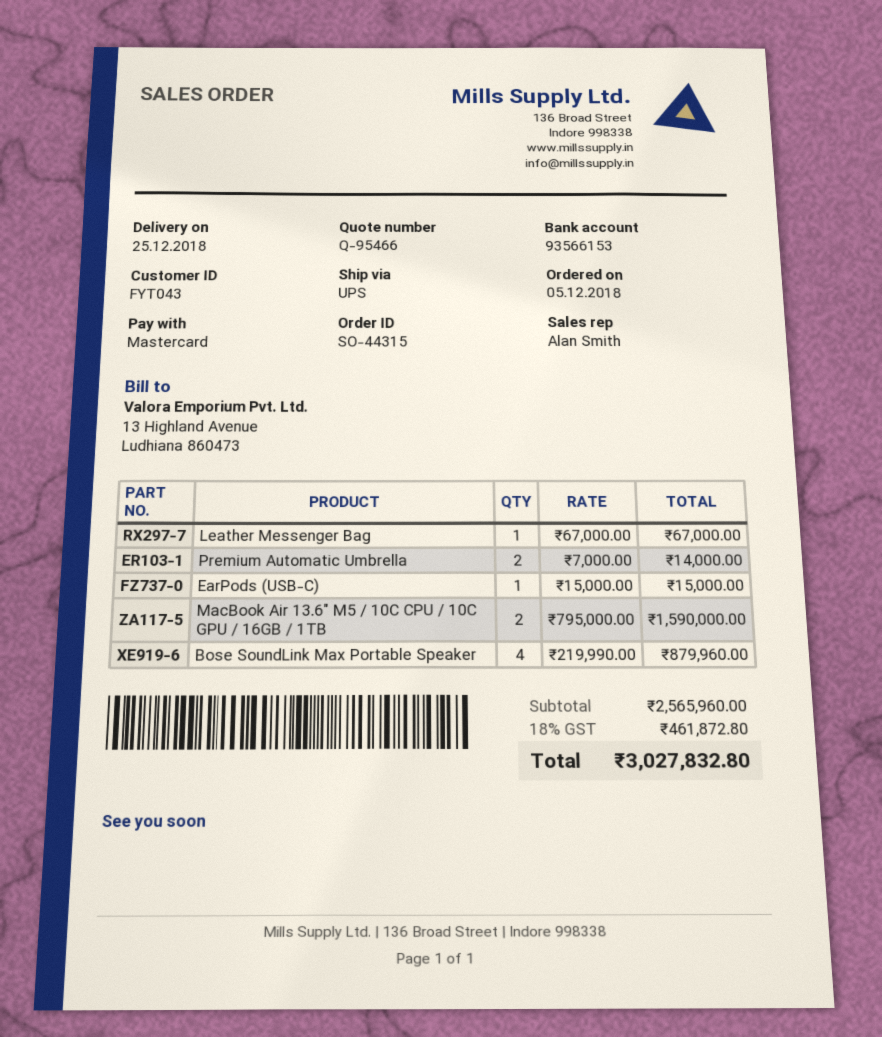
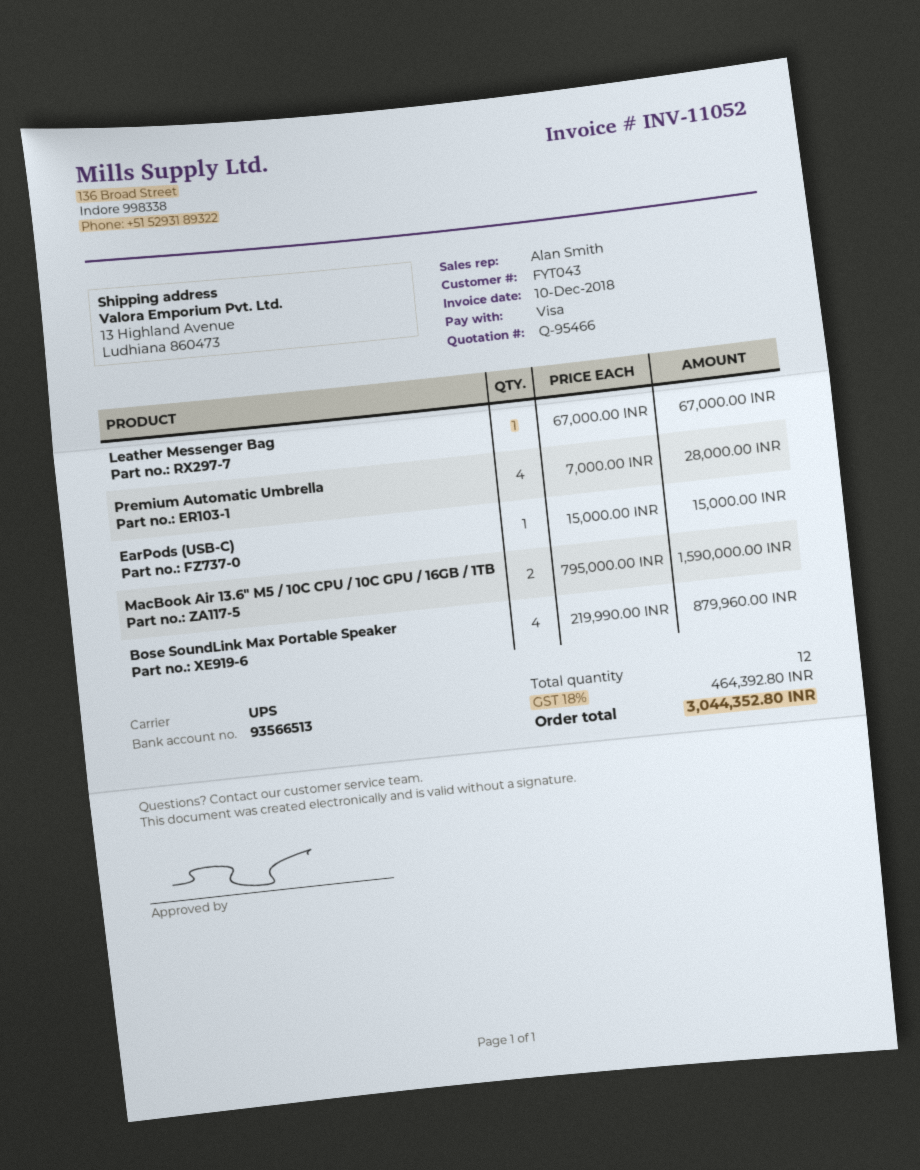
payment method: Mastercard -> Visa
bank account: 93566153 -> 93566513
Premium Automatic Umbrella: 2 x 7000.00 = 14000.00 -> 4 x 7000.00 = 28000.00
tax: 18% = 461872.80 -> 18% = 464392.80
total: 3027832.80 -> 3044352.80

